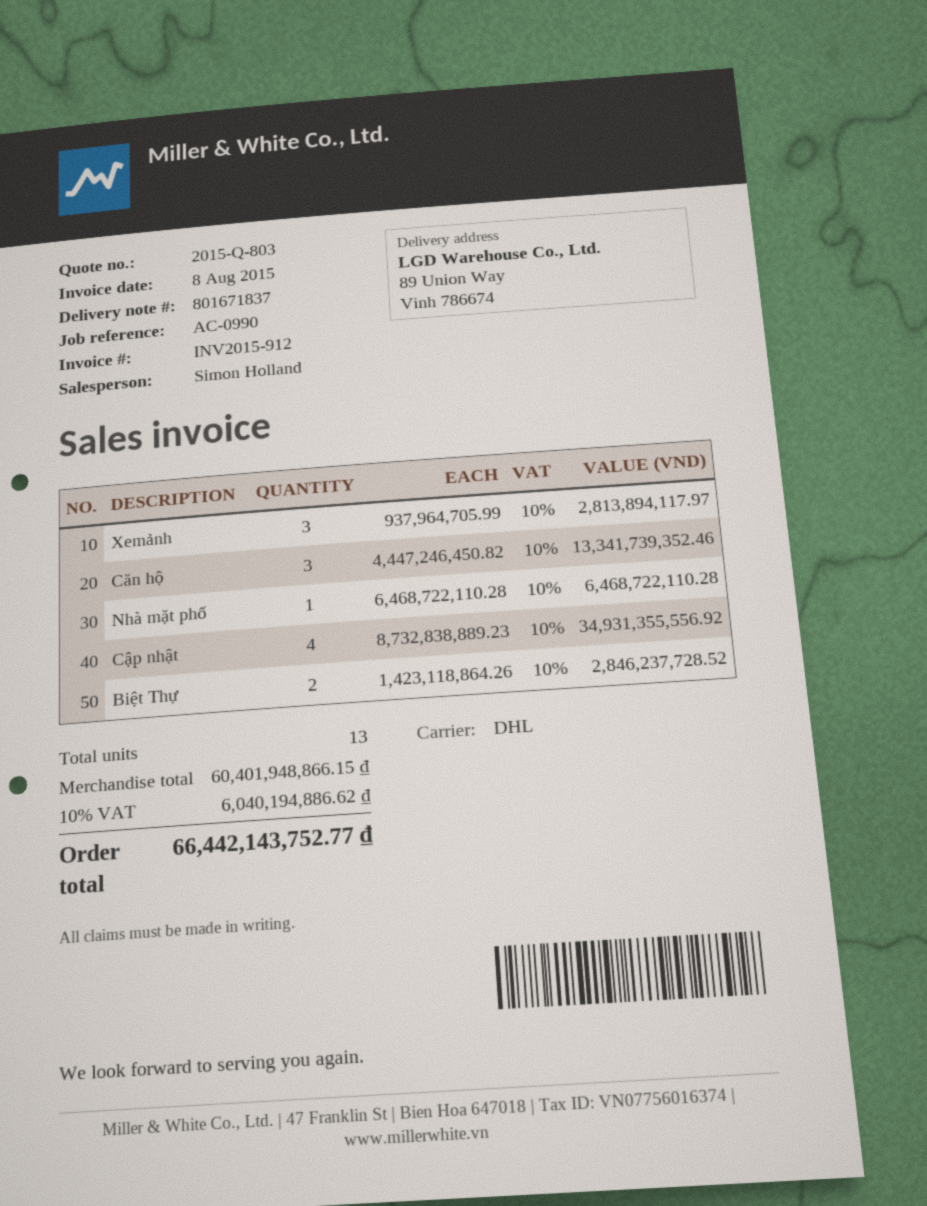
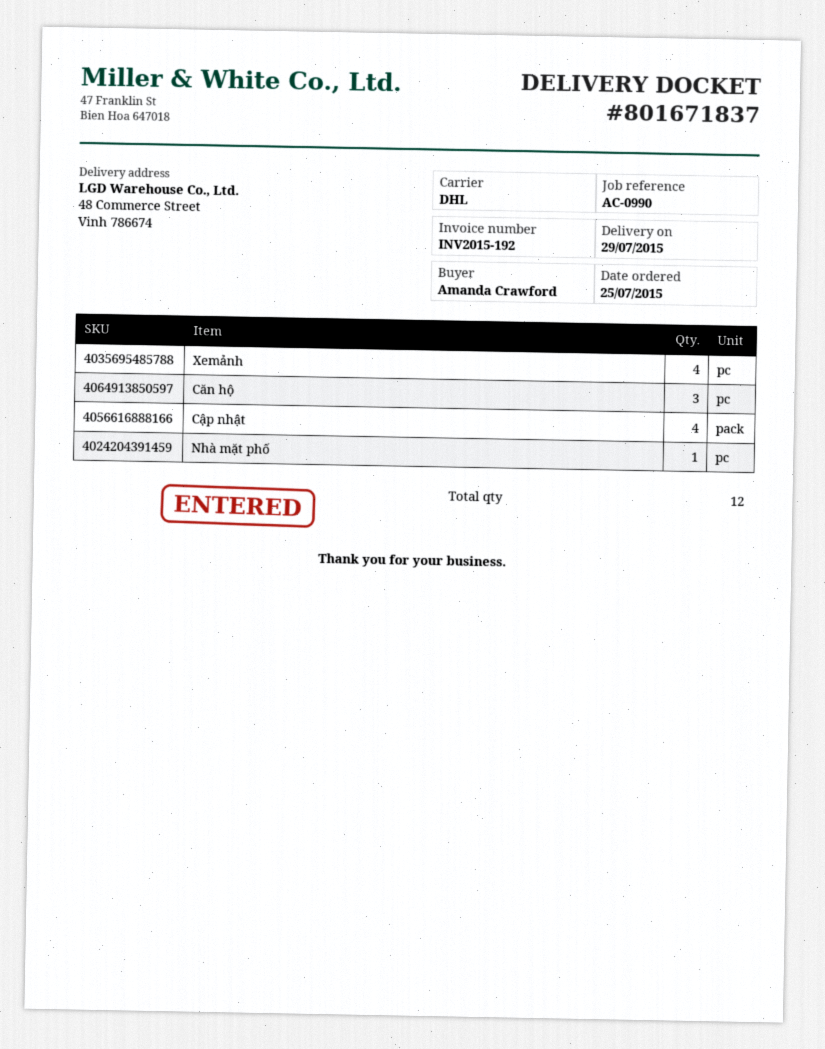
invoice number: INV2015-912 -> INV2015-192
ship to: 89 Union Way, Vinh 786674 -> 48 Commerce Street, Vinh 786674
Xemảnh: 3 -> 4
Biệt Thự: 2 -> none
total quantity: 13 -> 12

